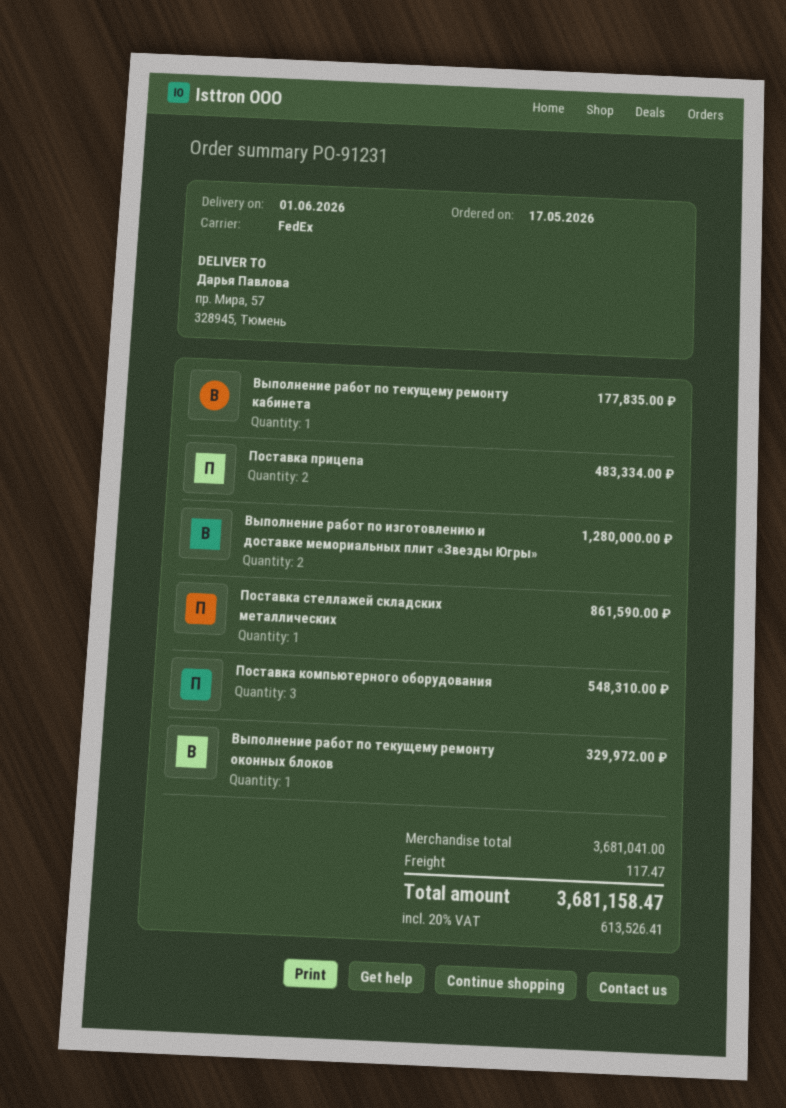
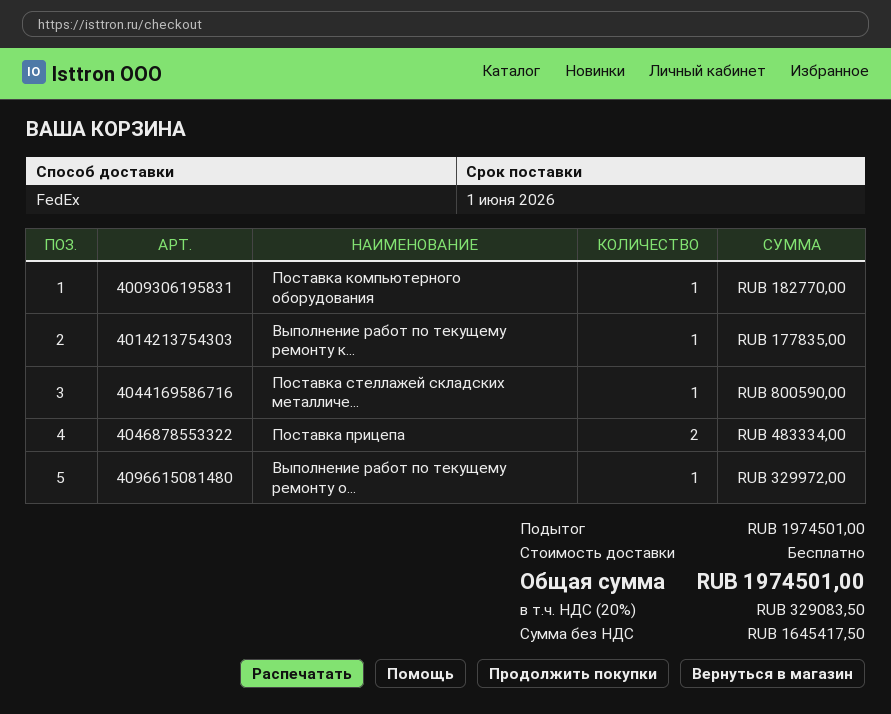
Выполнение работ по изготовлению и доставке мемориальных плит «Звезды Югры»: 2 for 1280000.00 -> none
Поставка стеллажей складских металлических: 1 for 861590.00 -> 1 for 800590.00
Поставка компьютерного оборудования: 3 for 548310.00 -> 1 for 182770.00
subtotal: 3681041.00 -> 1974501.00
shipping: 117.47 -> 0.00
tax: 20% = 613526.41 -> 20% = 329083.50
total: 3681158.47 -> 1974501.00

